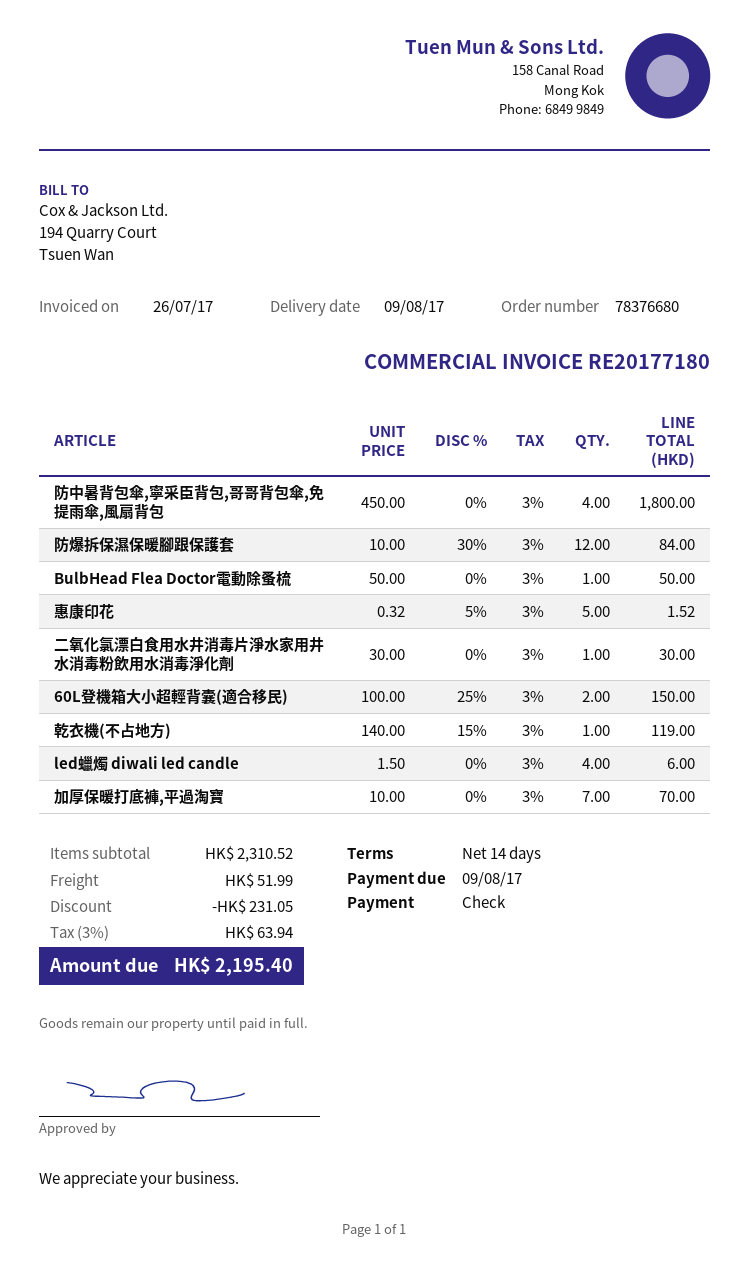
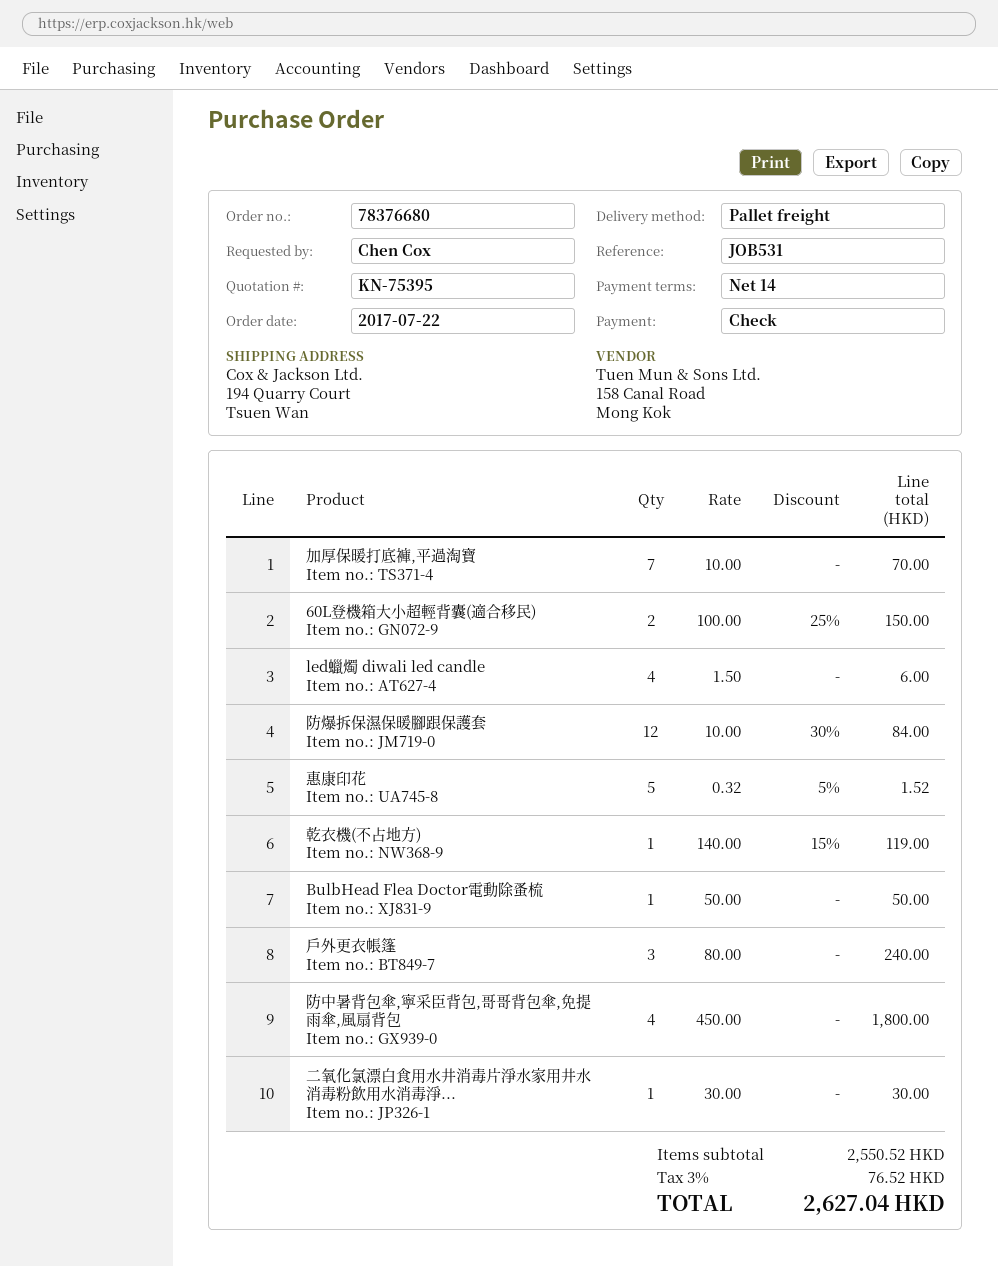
戶外更衣帳篷: none -> 3 x 80.00 = 240.00
subtotal: 2310.52 -> 2550.52
discount: 231.05 -> none
shipping: 51.99 -> none
tax: 3% = 63.94 -> 3% = 76.52
total: 2195.40 -> 2627.04

